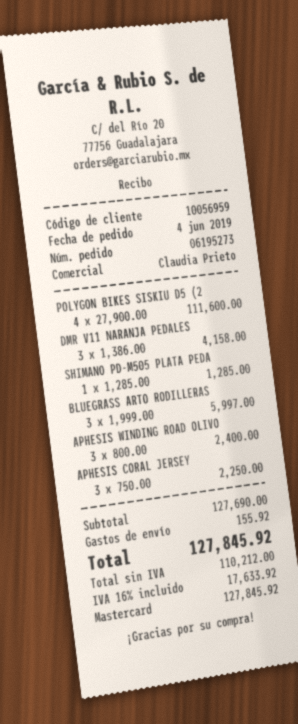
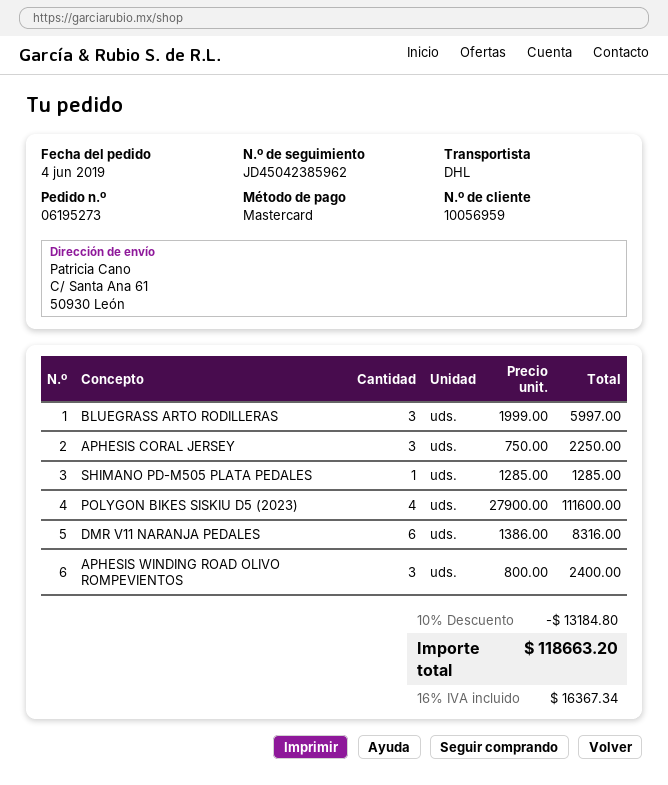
DMR V11 NARANJA PEDALES: 3 x 1386.00 = 4158.00 -> 6 x 1386.00 = 8316.00
discount: none -> 10% = 13184.80
shipping: 155.92 -> none
tax: 16% = 17633.92 -> 16% = 16367.34
total: 127845.92 -> 118663.20

